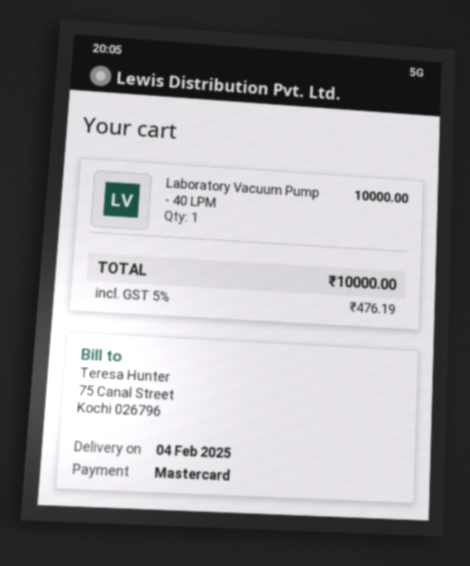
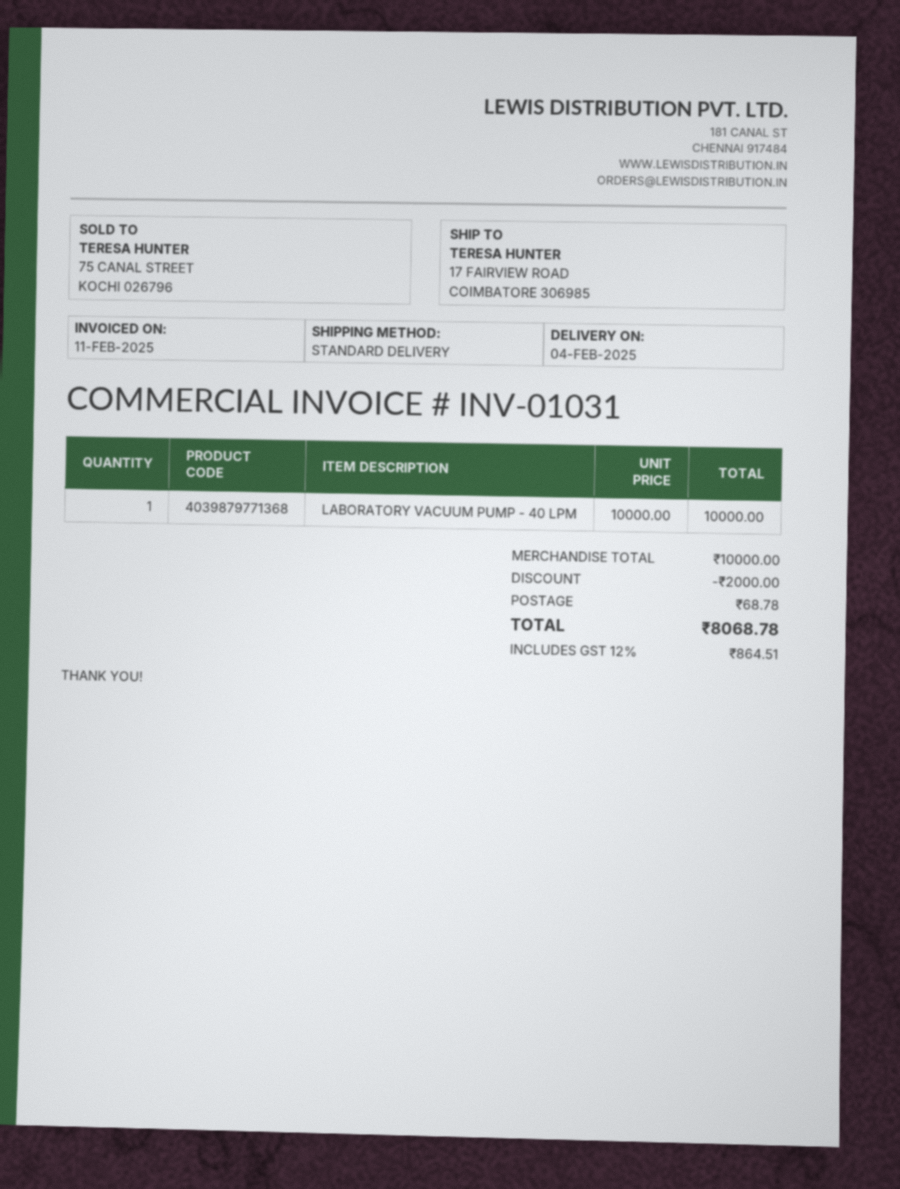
discount: none -> 2000.00
shipping: none -> 68.78
tax: 5% = 476.19 -> 12% = 864.51
total: 10000.00 -> 8068.78

